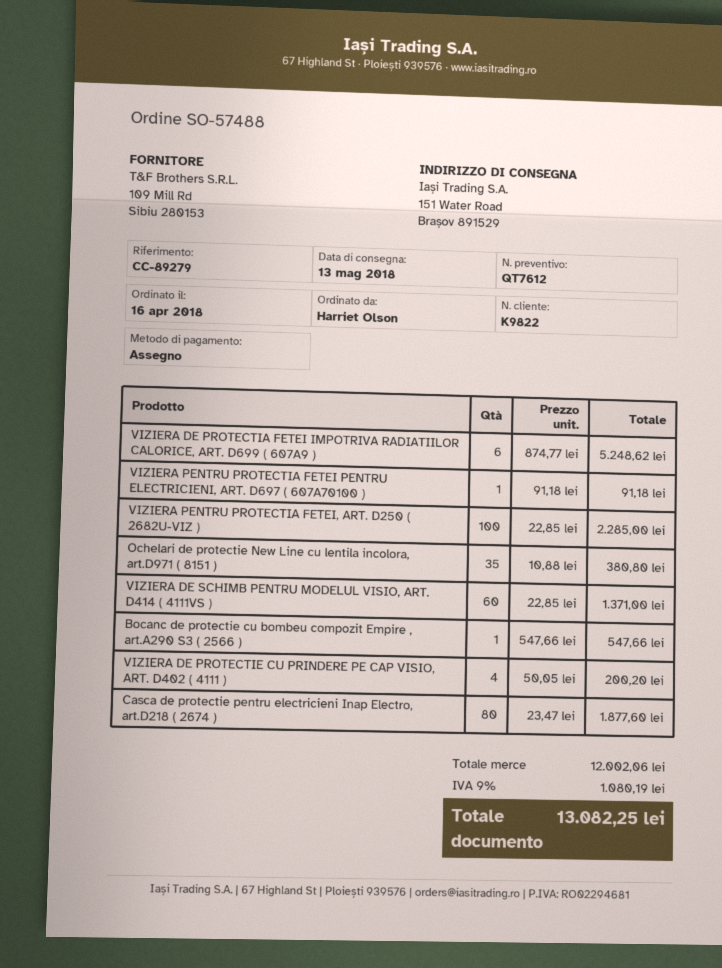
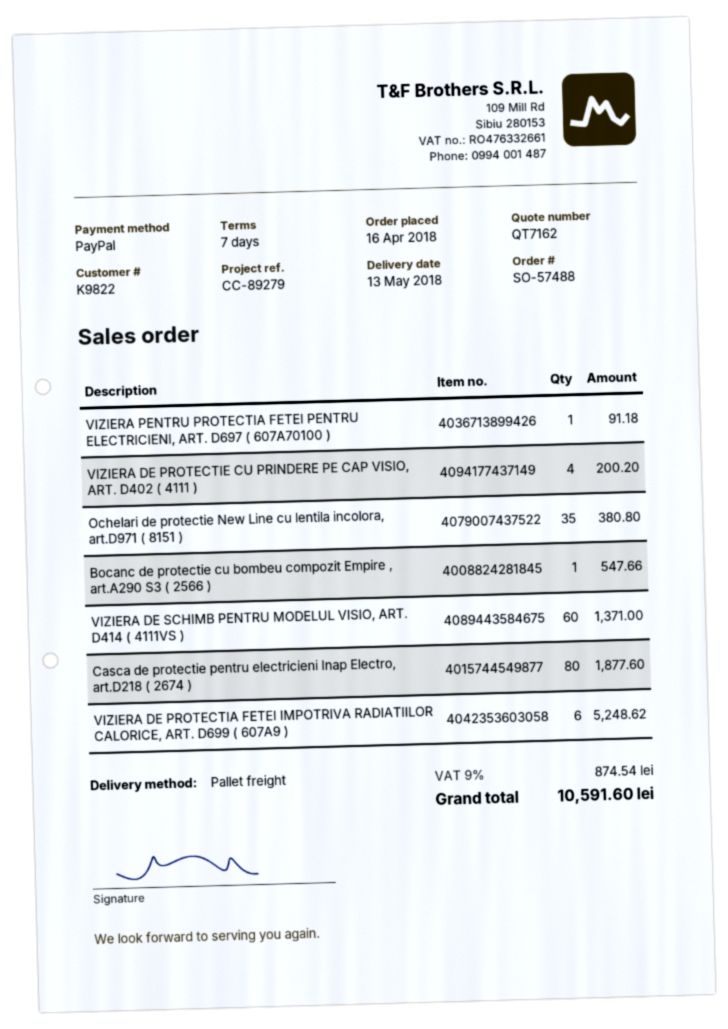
quote number: QT7612 -> QT7162
payment method: cheque -> PayPal
VIZIERA PENTRU PROTECTIA FETEI, ART. D250 ( 2682U-VIZ ): 100 for 2285.00 -> none
tax: 9% = 1080.19 -> 9% = 874.54
total: 13082.25 -> 10591.60

